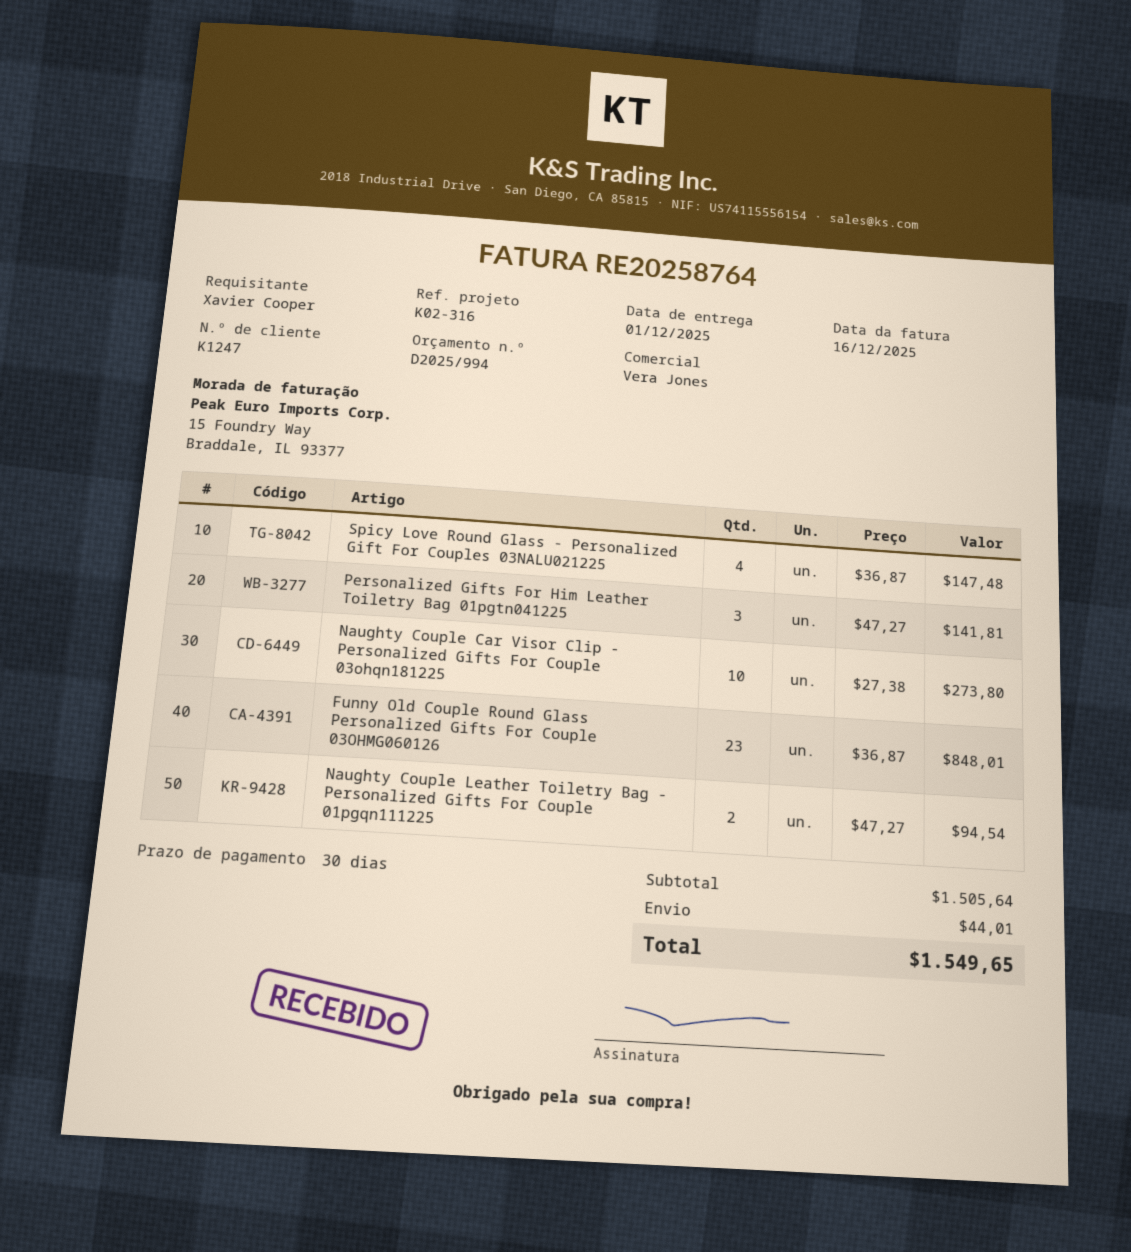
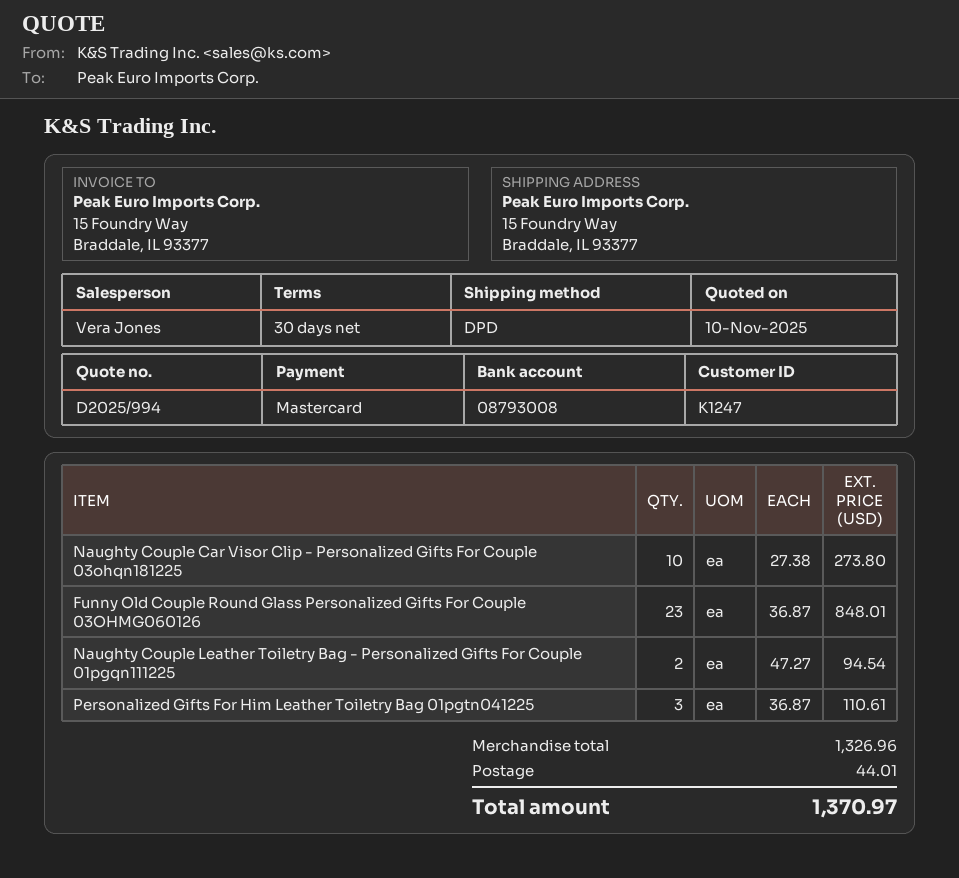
Spicy Love Round Glass - Personalized Gift For Couples 03NALU021225: 4 x 36.87 = 147.48 -> none
Personalized Gifts For Him Leather Toiletry Bag 01pgtn041225: 3 x 47.27 = 141.81 -> 3 x 36.87 = 110.61
subtotal: 1505.64 -> 1326.96
total: 1549.65 -> 1370.97

